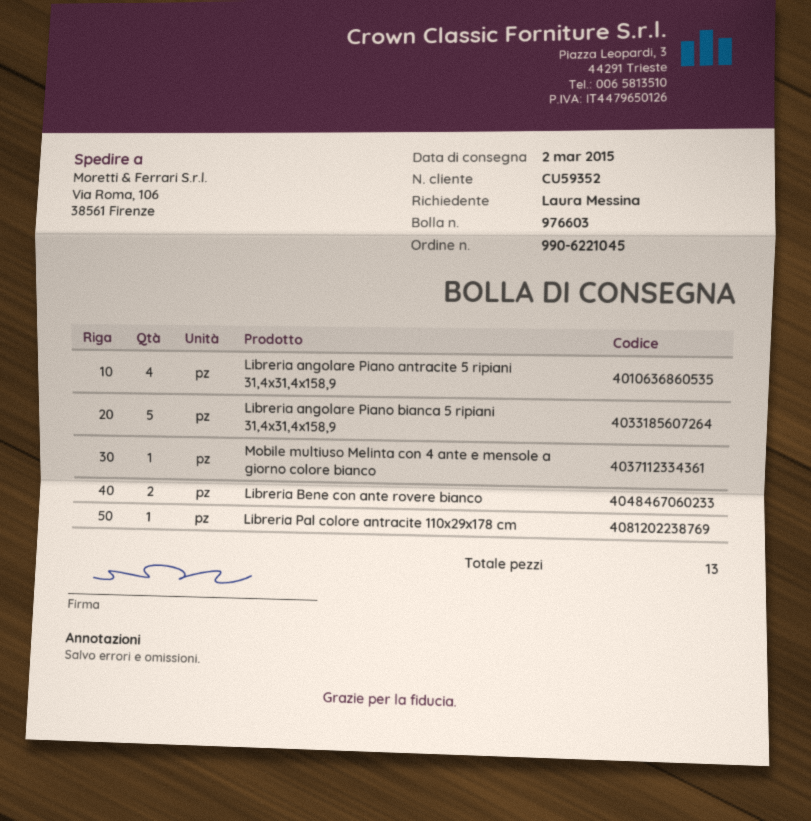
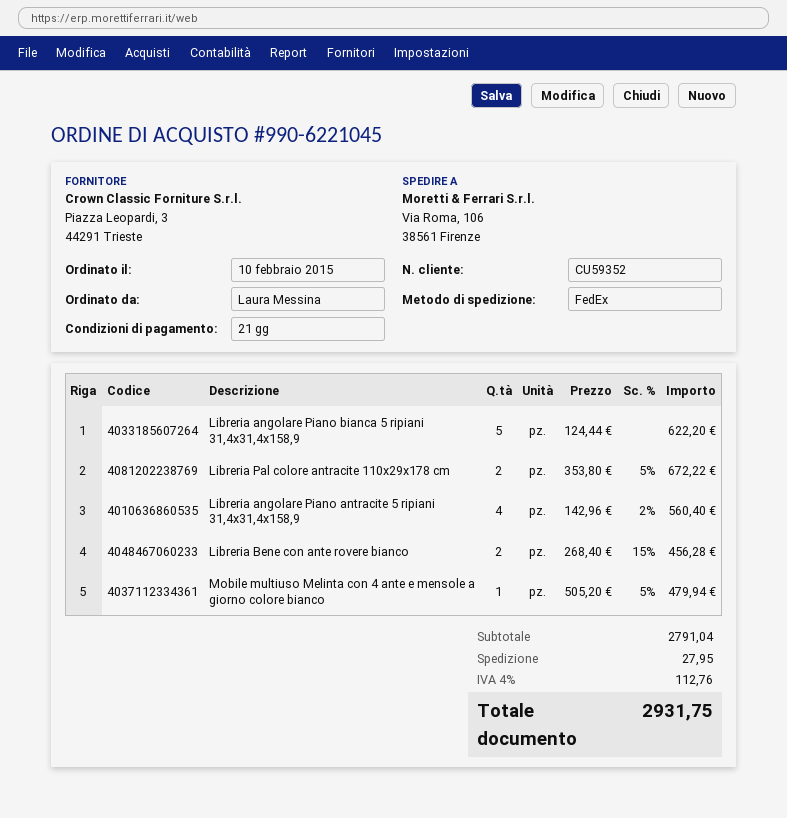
Libreria Pal colore antracite 110x29x178 cm: 1 -> 2

